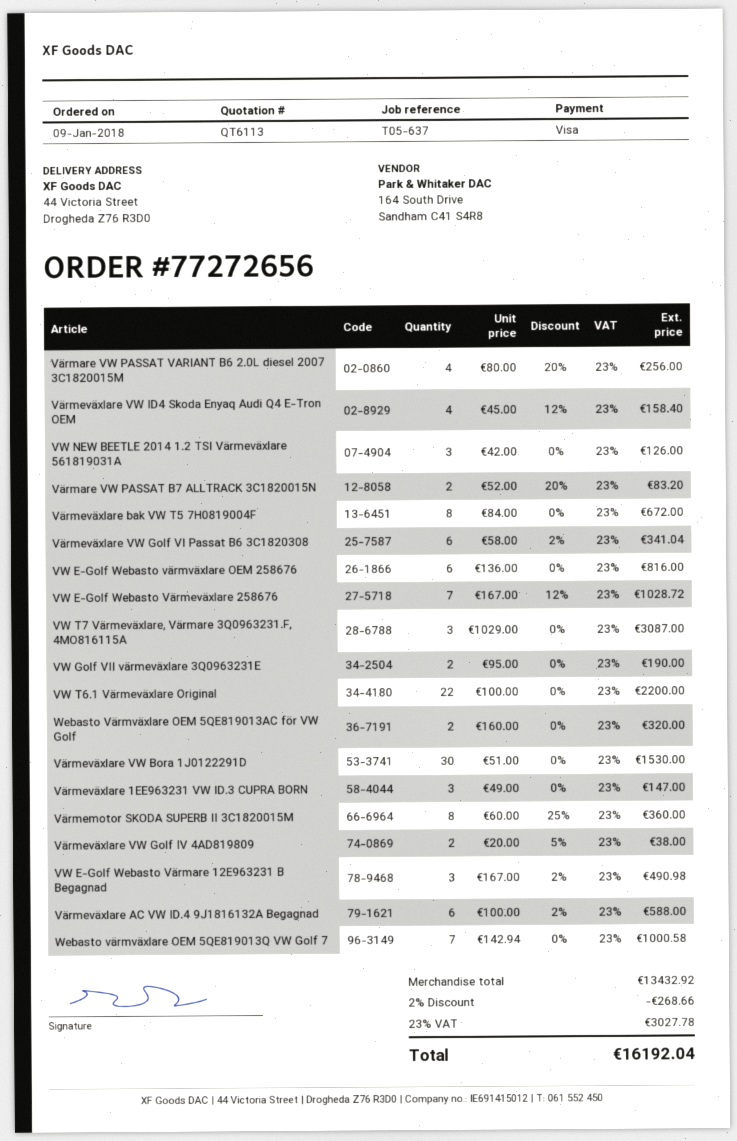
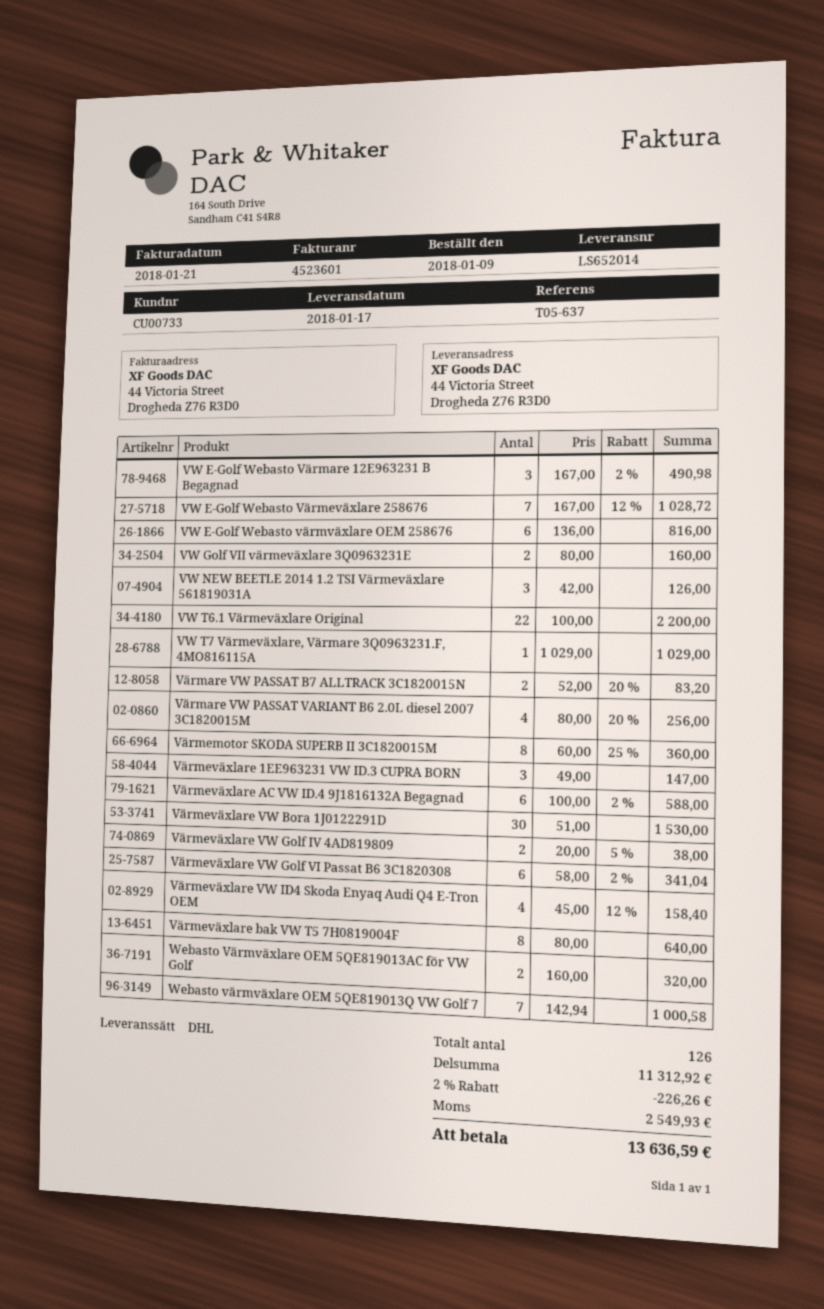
Värmeväxlare bak VW T5 7H0819004F: 8 x 84.00 = 672.00 -> 8 x 80.00 = 640.00
VW T7 Värmeväxlare, Värmare 3Q0963231.F, 4MO816115A: 3 x 1029.00 = 3087.00 -> 1 x 1029.00 = 1029.00
VW Golf VII värmeväxlare 3Q0963231E: 2 x 95.00 = 190.00 -> 2 x 80.00 = 160.00
subtotal: 13432.92 -> 11312.92
discount: 2% = 268.66 -> 2% = 226.26
tax: 3027.78 -> 2549.93
total: 16192.04 -> 13636.59

